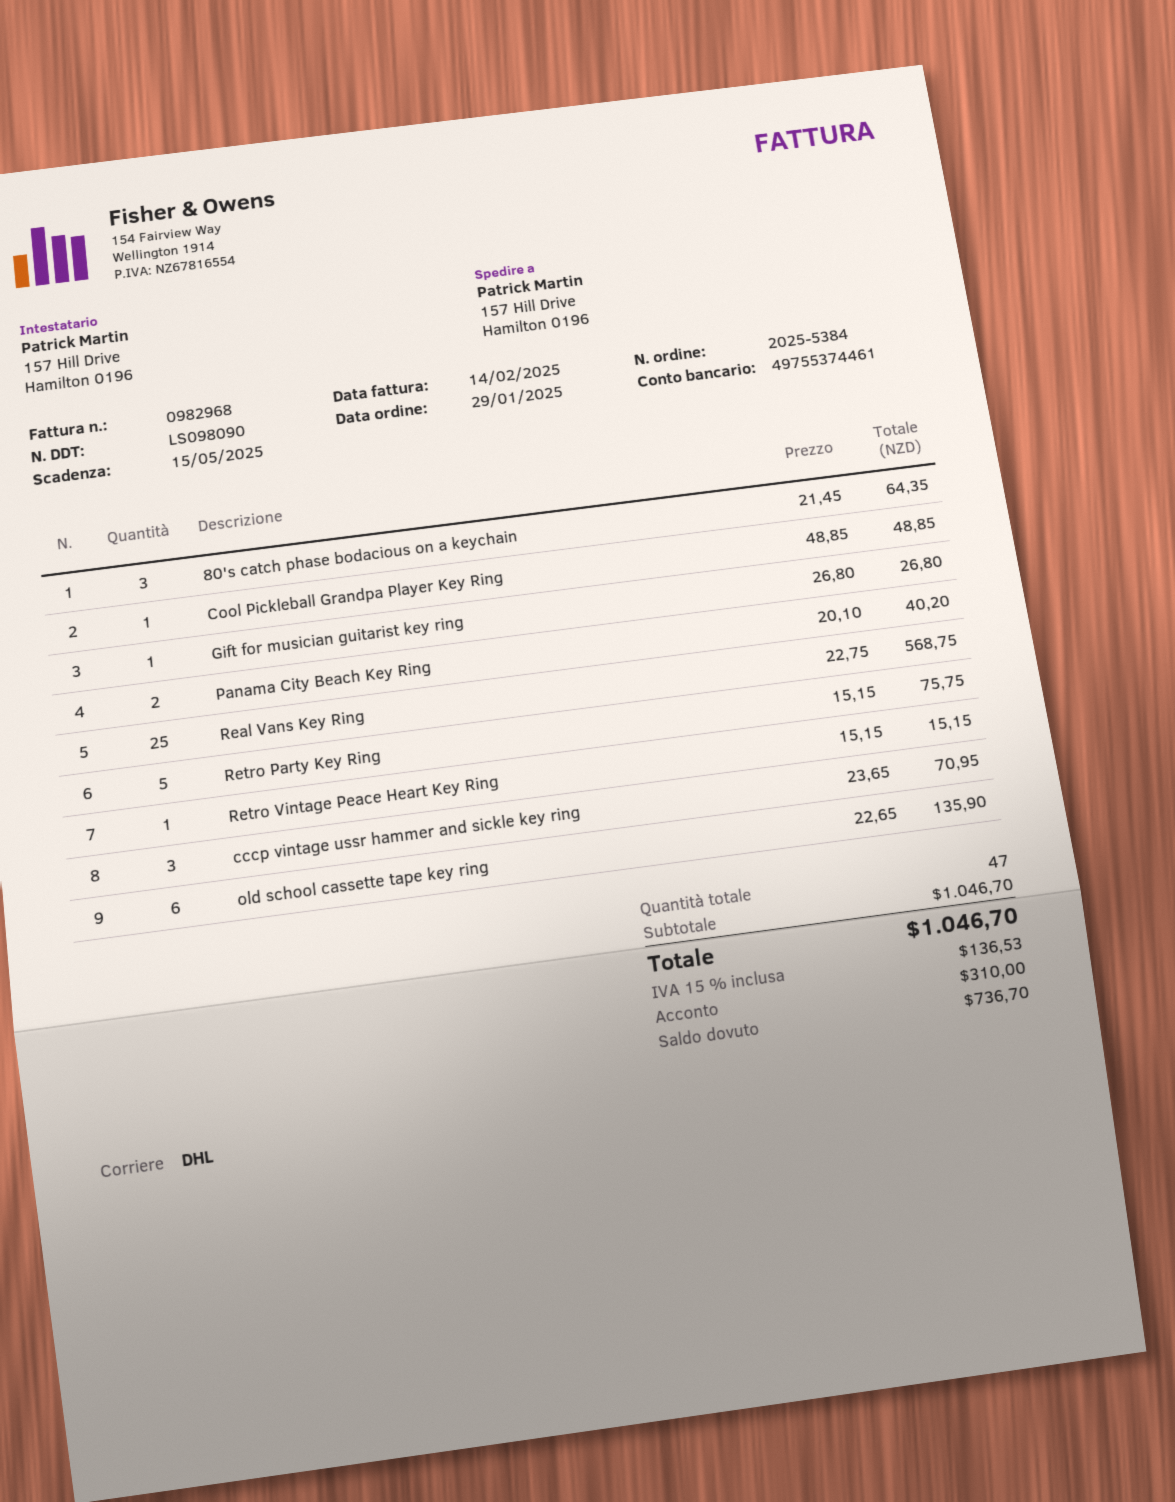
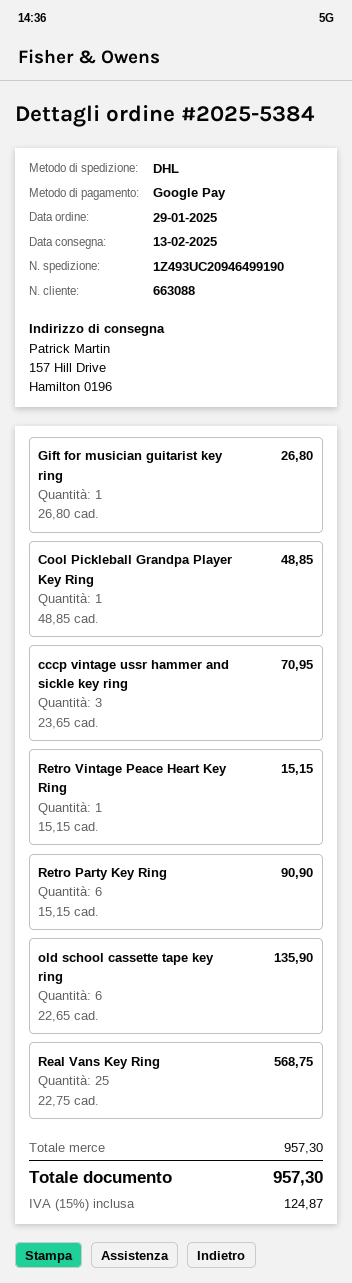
80's catch phase bodacious on a keychain: 3 x 21.45 = 64.35 -> none
Panama City Beach Key Ring: 2 x 20.10 = 40.20 -> none
Retro Party Key Ring: 5 x 15.15 = 75.75 -> 6 x 15.15 = 90.90
subtotal: 1046.70 -> 957.30
tax: 15% = 136.53 -> 15% = 124.87
total: 1046.70 -> 957.30

